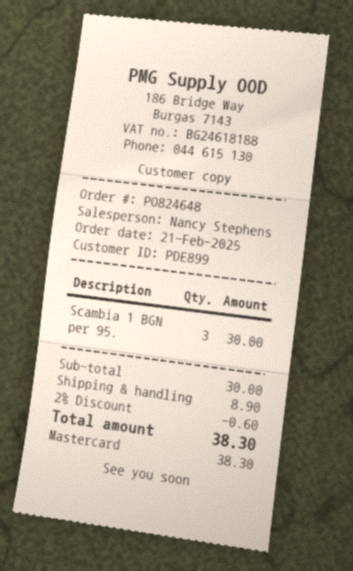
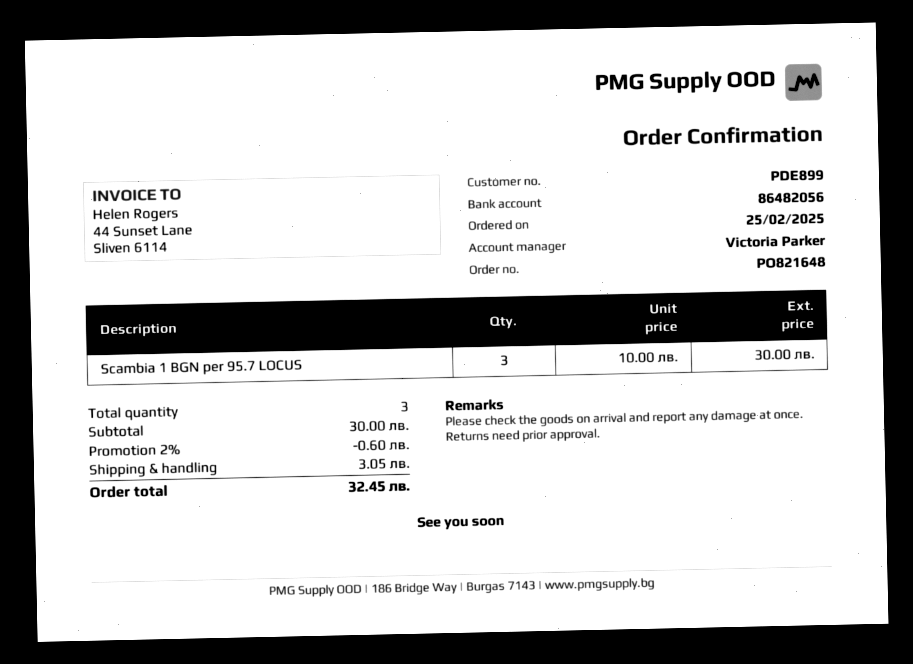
order number: PO824648 -> PO821648
order date: 2025-02-21 -> 2025-02-25
sales rep: Nancy Stephens -> Victoria Parker
shipping: 8.90 -> 3.05
total: 38.30 -> 32.45

